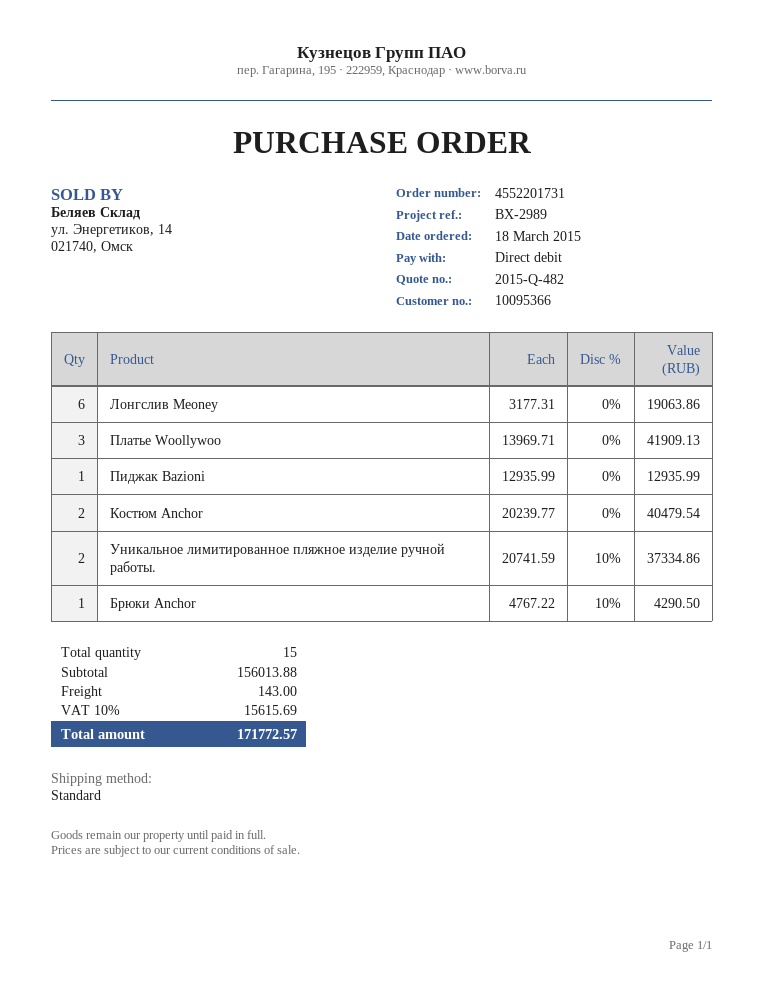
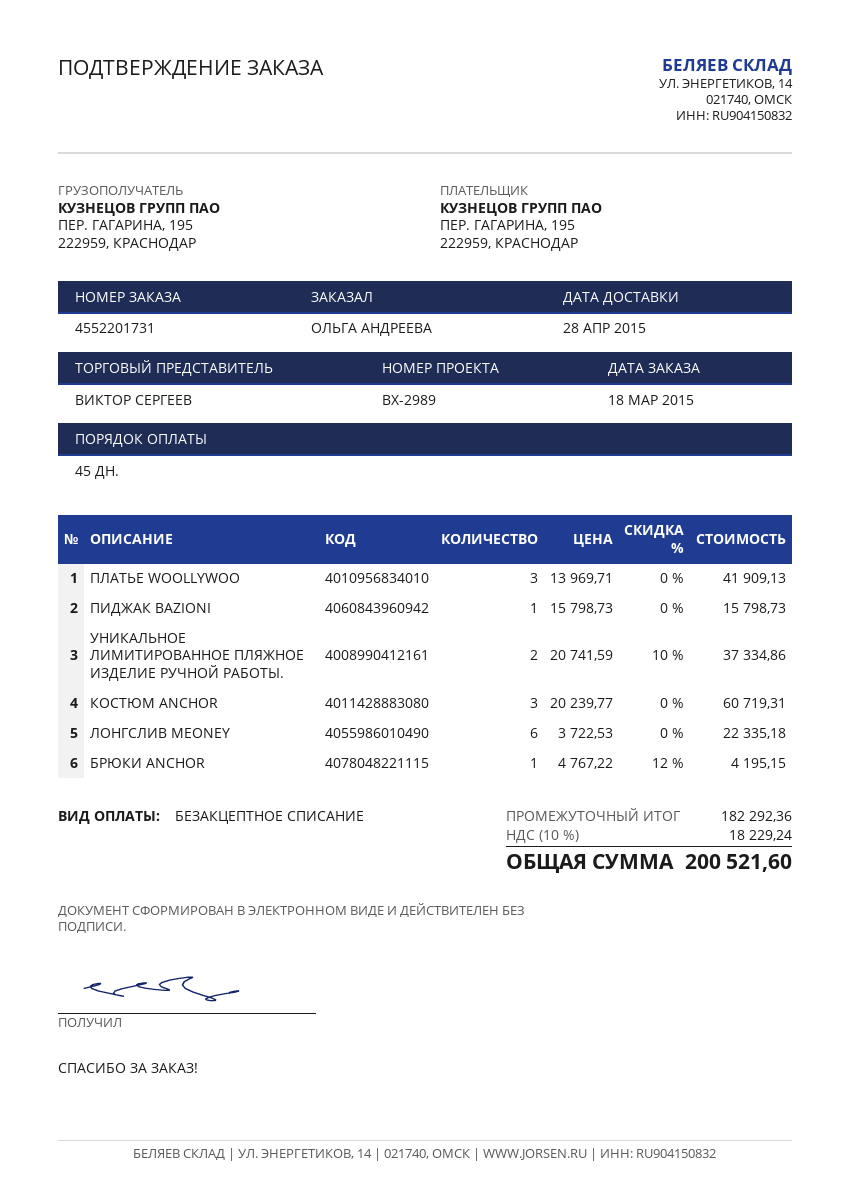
Лонгслив Meoney: 6 x 3177.31 = 19063.86 -> 6 x 3722.53 = 22335.18
Пиджак Bazioni: 1 x 12935.99 = 12935.99 -> 1 x 15798.73 = 15798.73
Костюм Anchor: 2 x 20239.77 = 40479.54 -> 3 x 20239.77 = 60719.31
Брюки Anchor: 1 x 4767.22 - 10% = 4290.50 -> 1 x 4767.22 - 12% = 4195.15
subtotal: 156013.88 -> 182292.36
shipping: 143.00 -> none
tax: 10% = 15615.69 -> 10% = 18229.24
total: 171772.57 -> 200521.60

